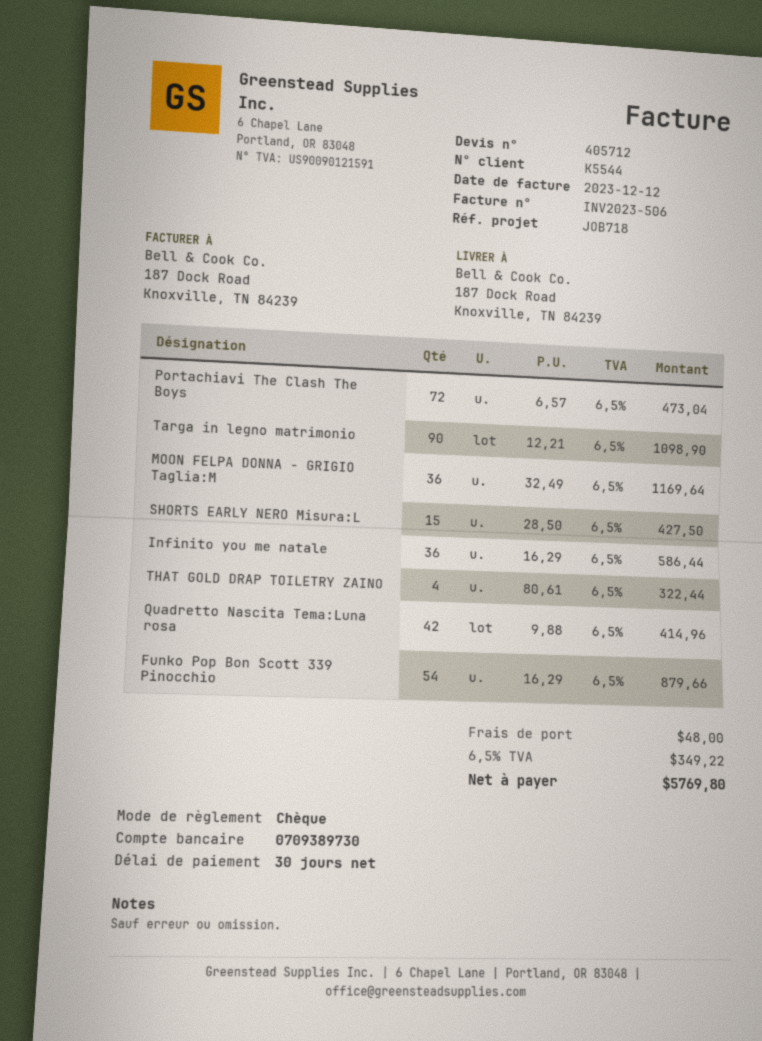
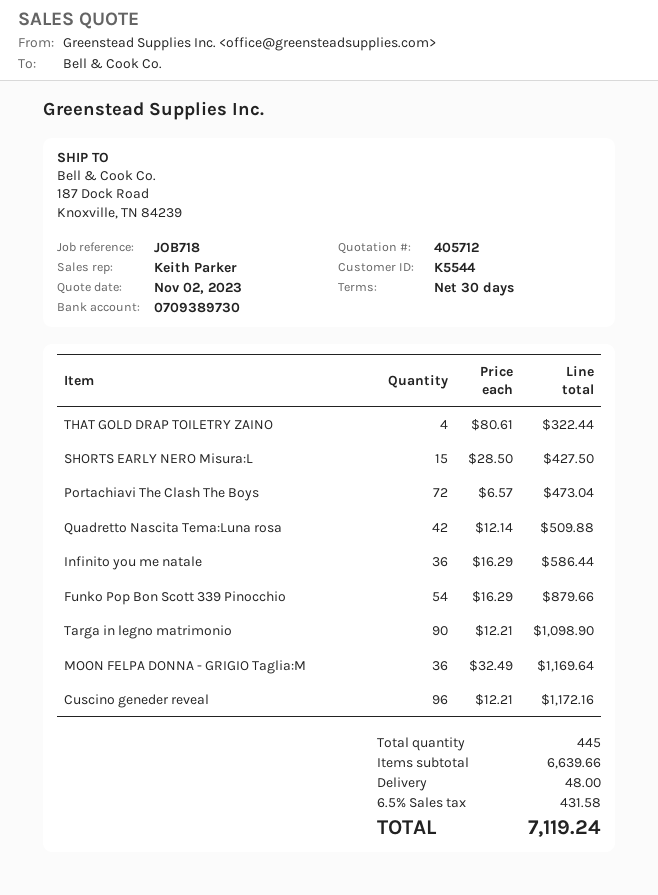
Quadretto Nascita Tema:Luna rosa: 42 x 9.88 = 414.96 -> 42 x 12.14 = 509.88
Cuscino geneder reveal: none -> 96 x 12.21 = 1172.16
tax: 6.5% = 349.22 -> 6.5% = 431.58
total: 5769.80 -> 7119.24

